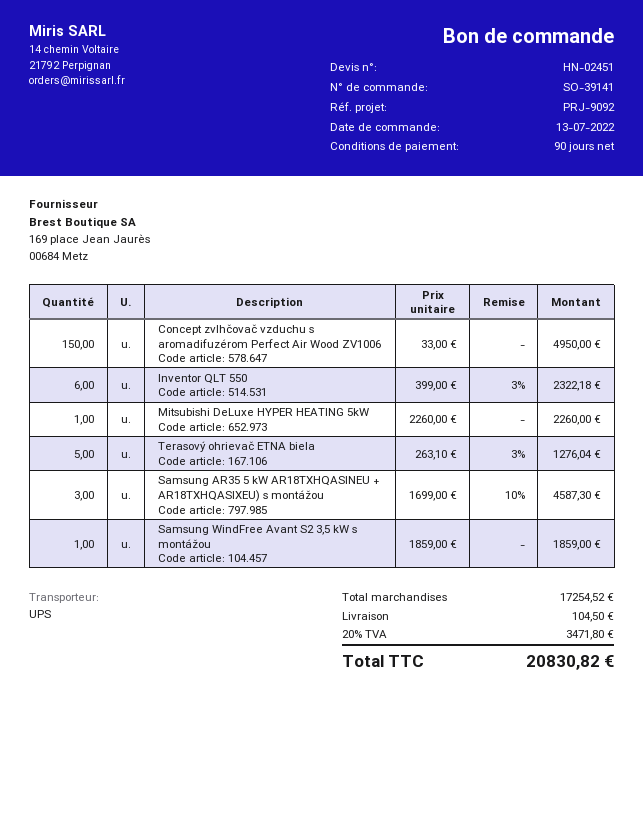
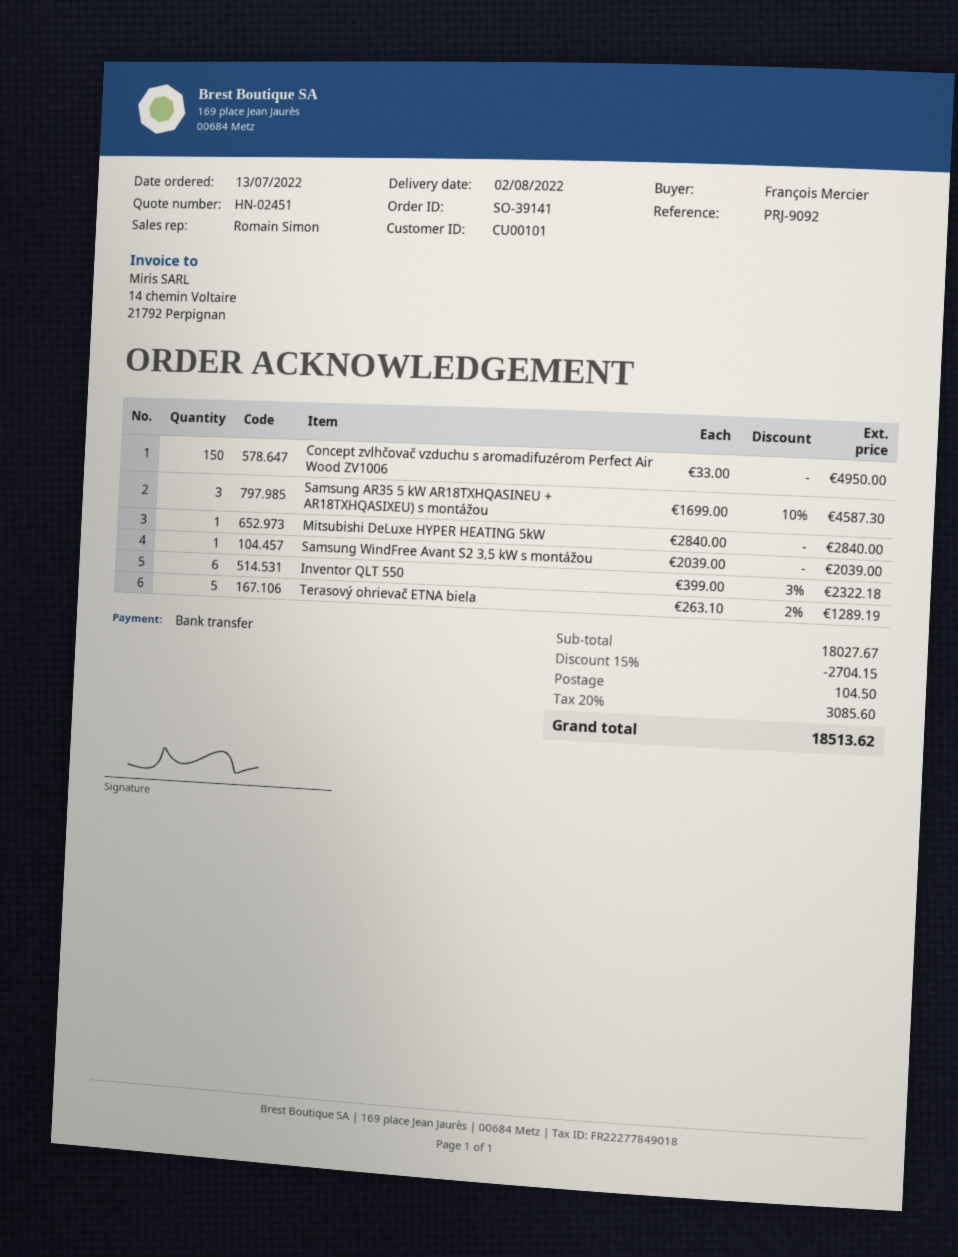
Mitsubishi DeLuxe HYPER HEATING 5kW: 1 x 2260.00 = 2260.00 -> 1 x 2840.00 = 2840.00
Terasový ohrievač ETNA biela: 5 x 263.10 - 3% = 1276.04 -> 5 x 263.10 - 2% = 1289.19
Samsung WindFree Avant S2 3,5 kW s montážou: 1 x 1859.00 = 1859.00 -> 1 x 2039.00 = 2039.00
subtotal: 17254.52 -> 18027.67
discount: none -> 15% = 2704.15
tax: 20% = 3471.80 -> 20% = 3085.60
total: 20830.82 -> 18513.62

